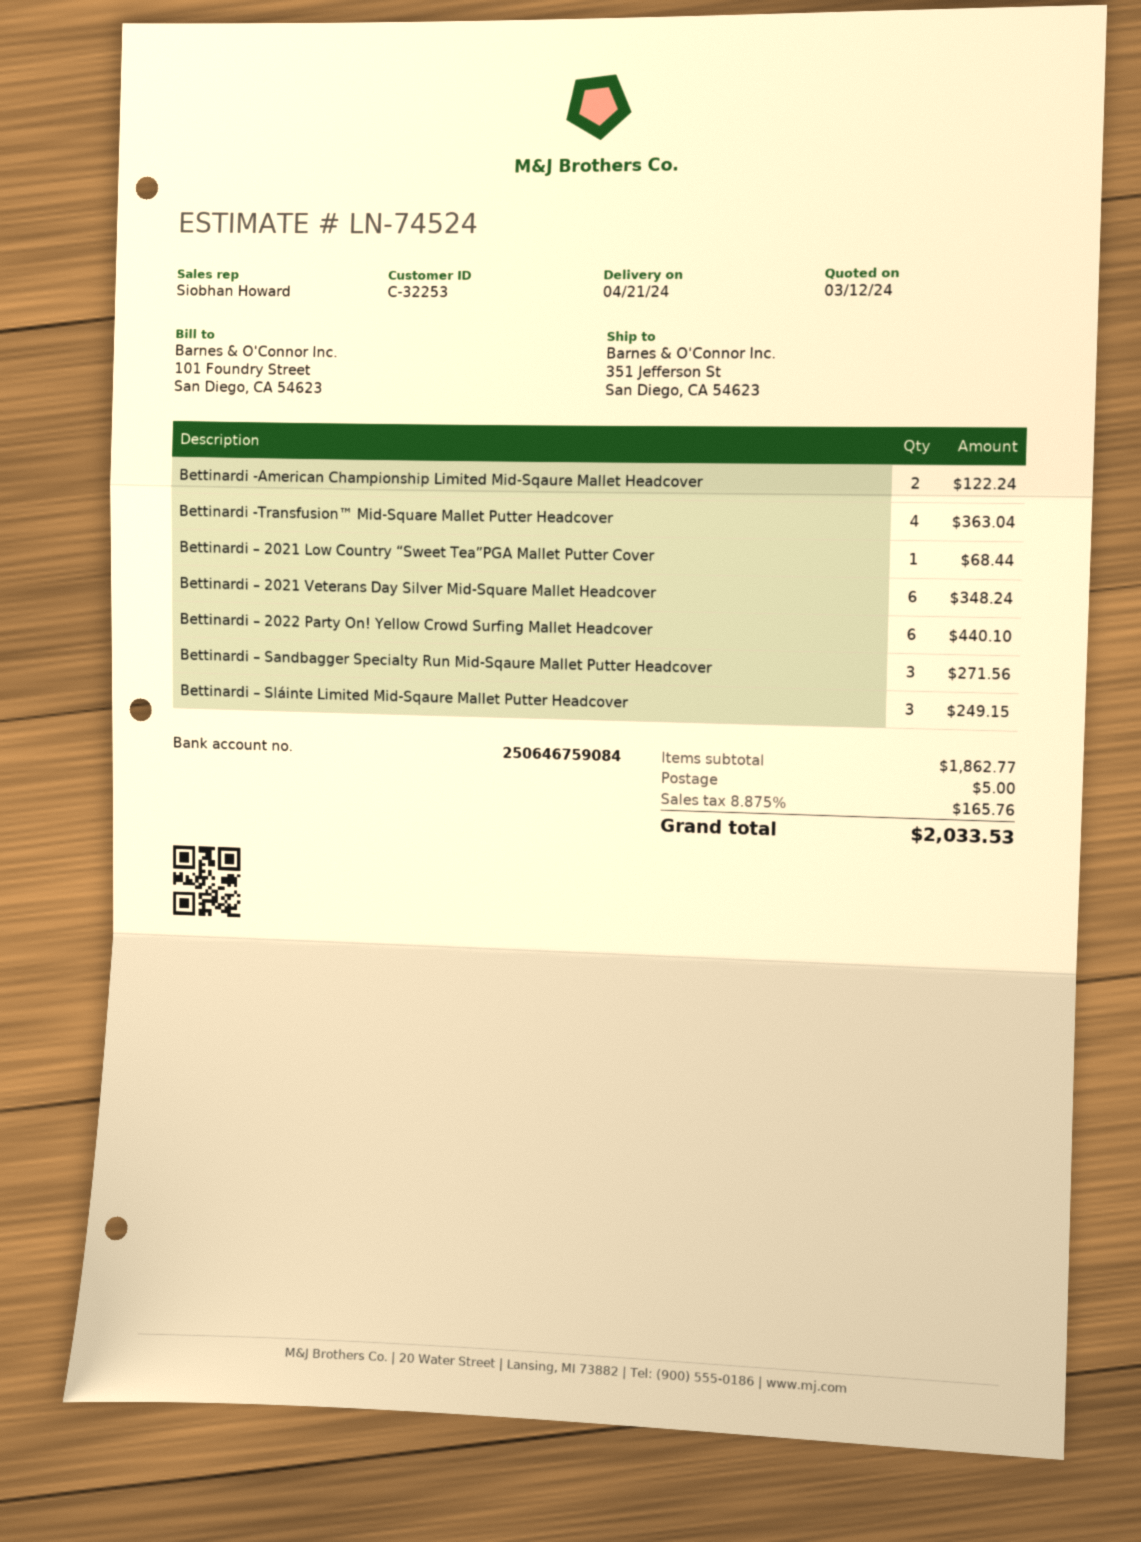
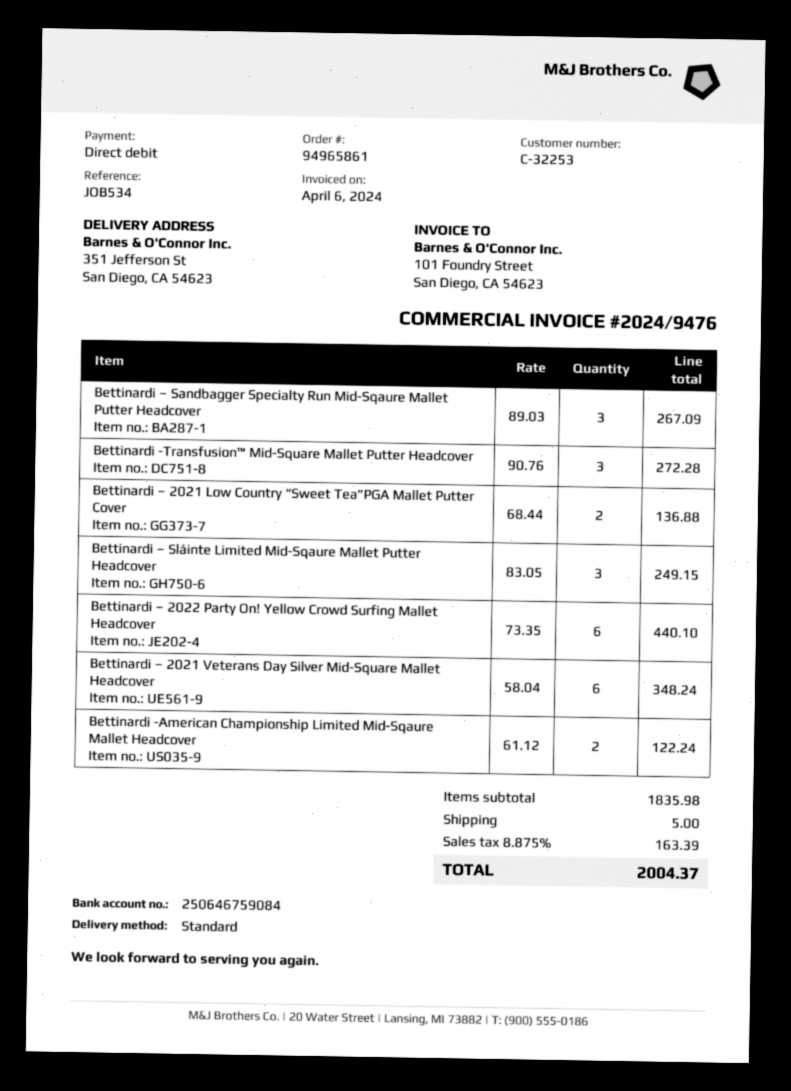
Bettinardi -Transfusion™ Mid-Square Mallet Putter Headcover: 4 for 363.04 -> 3 for 272.28
Bettinardi – 2021 Low Country “Sweet Tea”PGA Mallet Putter Cover: 1 for 68.44 -> 2 for 136.88
Bettinardi – Sandbagger Specialty Run Mid-Sqaure Mallet Putter Headcover: 3 for 271.56 -> 3 for 267.09
subtotal: 1862.77 -> 1835.98
tax: 8.875% = 165.76 -> 8.875% = 163.39
total: 2033.53 -> 2004.37

